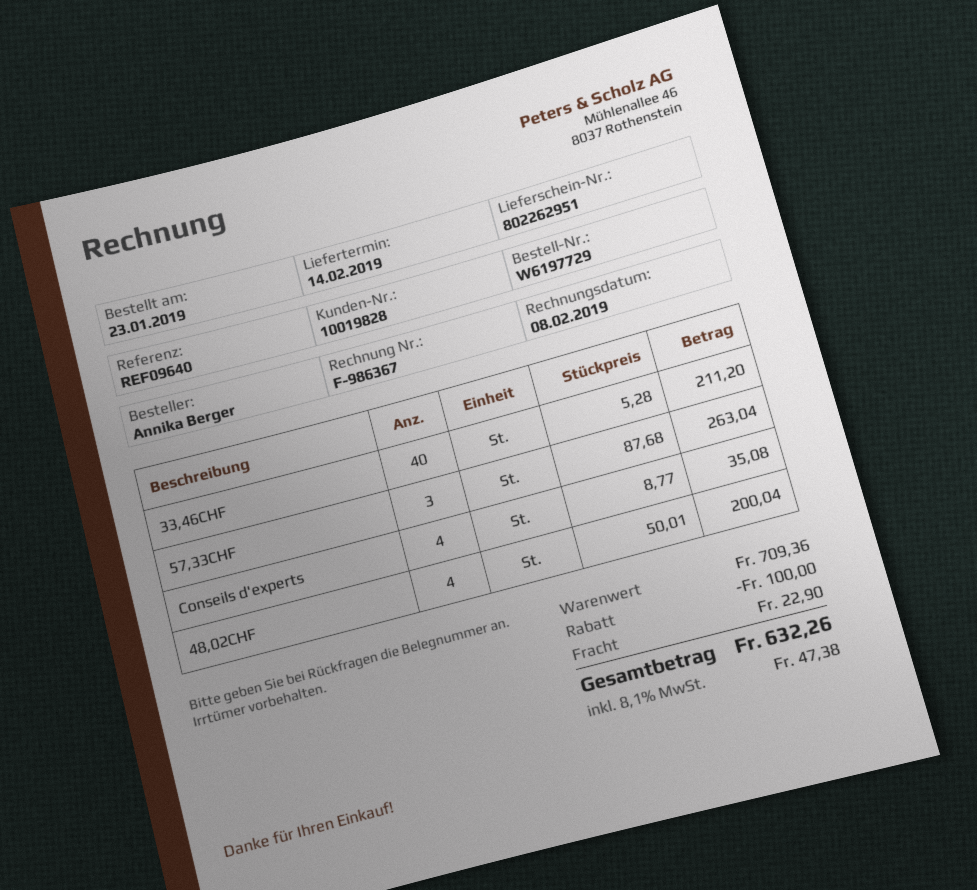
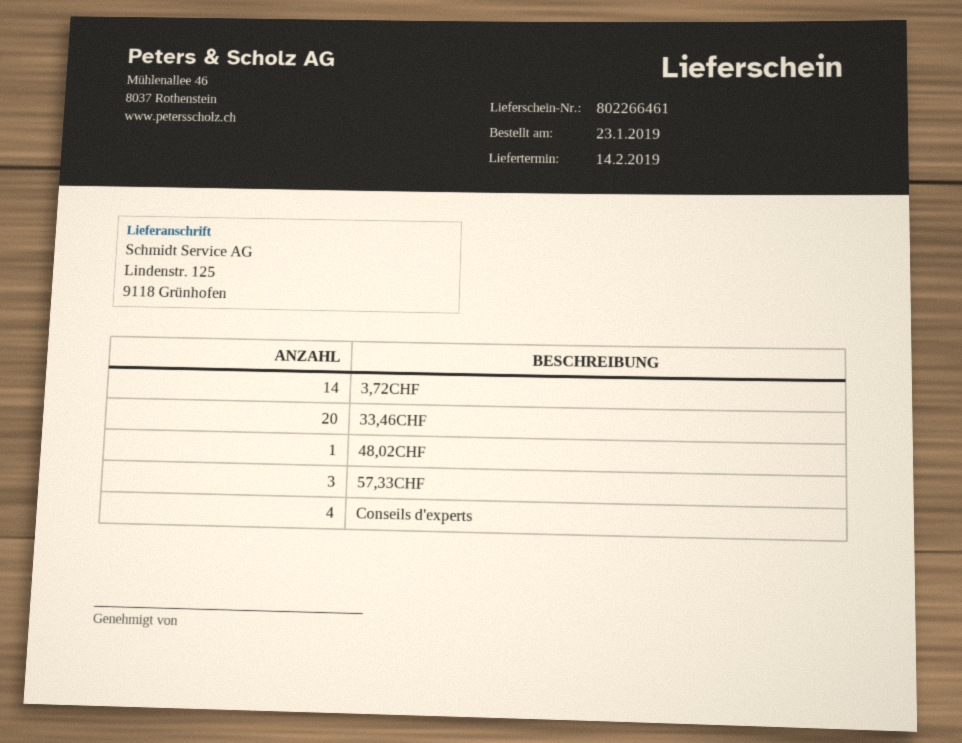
delivery note number: 802262951 -> 802266461
33,46CHF: 40 -> 20
48,02CHF: 4 -> 1
3,72CHF: none -> 14

